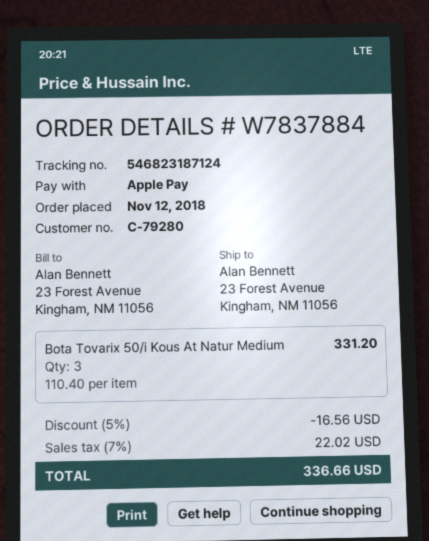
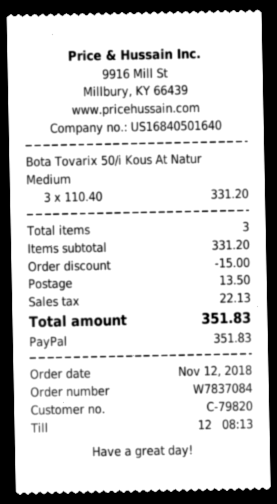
order number: W7837884 -> W7837084
customer number: C-79280 -> C-79820
payment method: Apple Pay -> PayPal
discount: 16.56 -> 15.00
shipping: none -> 13.50
tax: 22.02 -> 22.13
total: 336.66 -> 351.83

